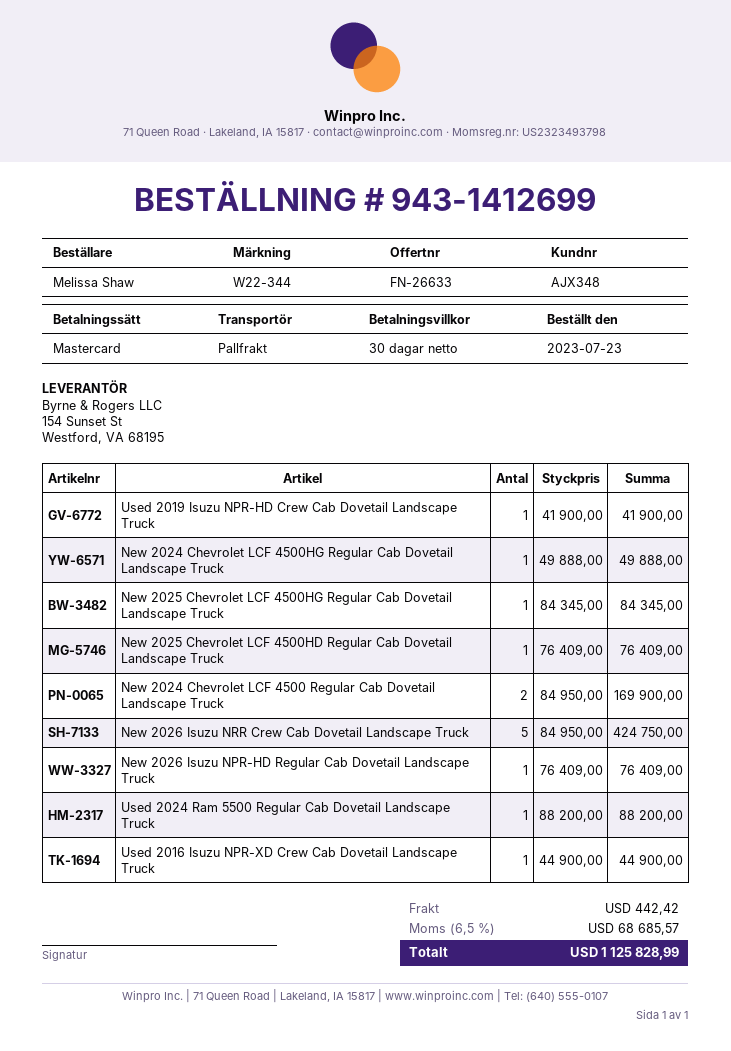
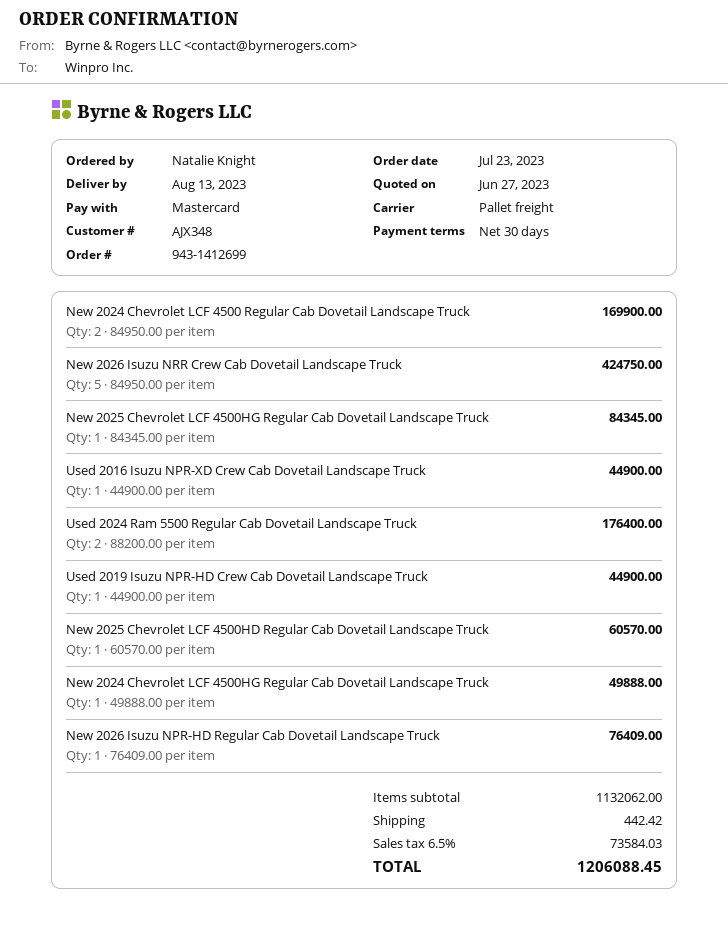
ordered by: Melissa Shaw -> Natalie Knight
Used 2019 Isuzu NPR-HD Crew Cab Dovetail Landscape Truck: 1 x 41900.00 = 41900.00 -> 1 x 44900.00 = 44900.00
New 2025 Chevrolet LCF 4500HD Regular Cab Dovetail Landscape Truck: 1 x 76409.00 = 76409.00 -> 1 x 60570.00 = 60570.00
Used 2024 Ram 5500 Regular Cab Dovetail Landscape Truck: 1 x 88200.00 = 88200.00 -> 2 x 88200.00 = 176400.00
tax: 6.5% = 68685.57 -> 6.5% = 73584.03
total: 1125828.99 -> 1206088.45

